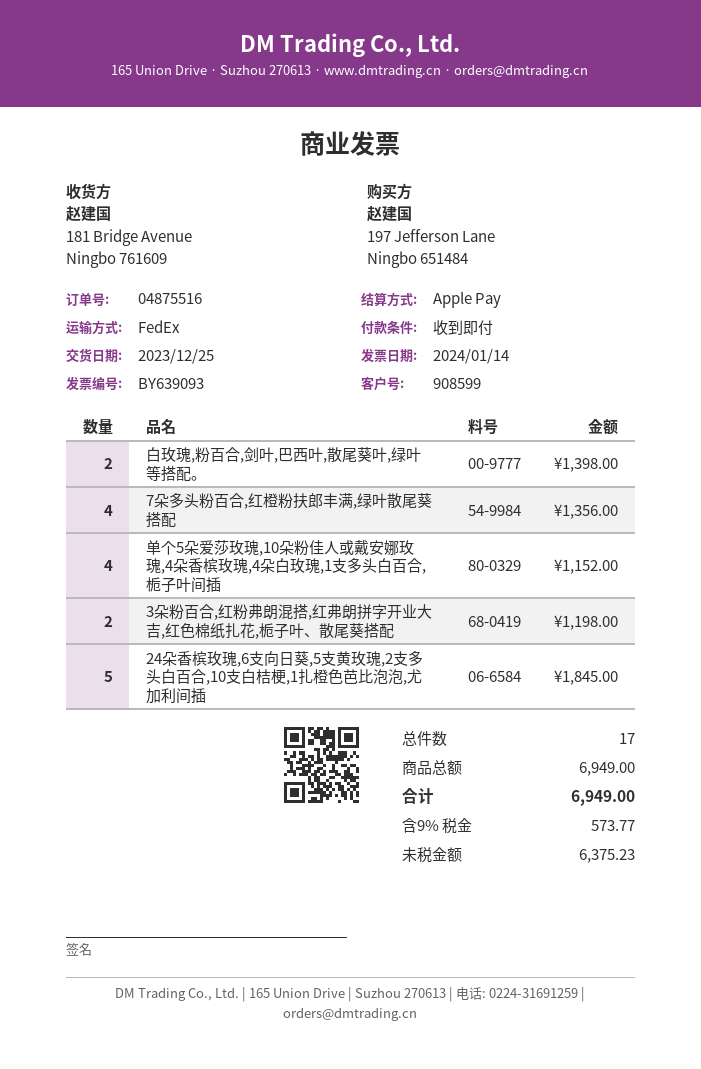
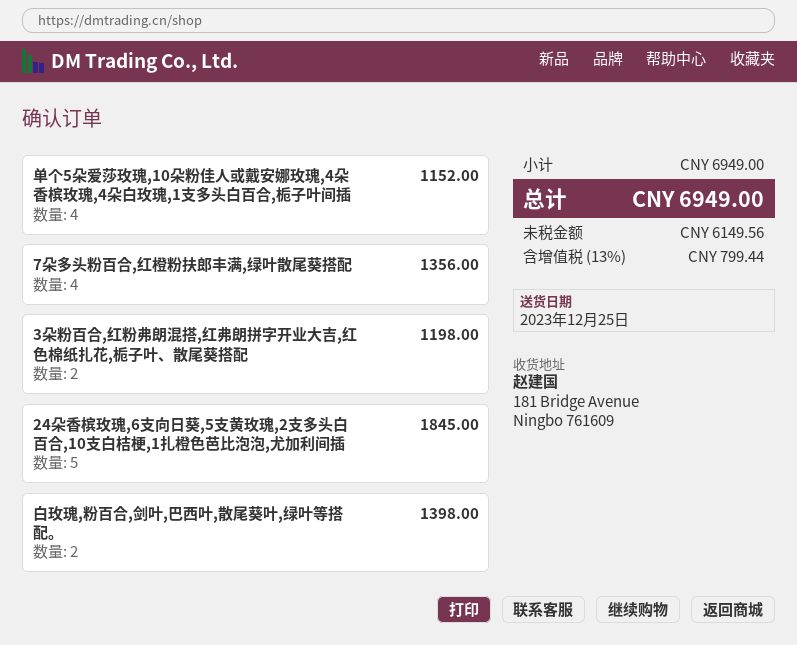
net: 6375.23 -> 6149.56
tax: 9% = 573.77 -> 13% = 799.44

